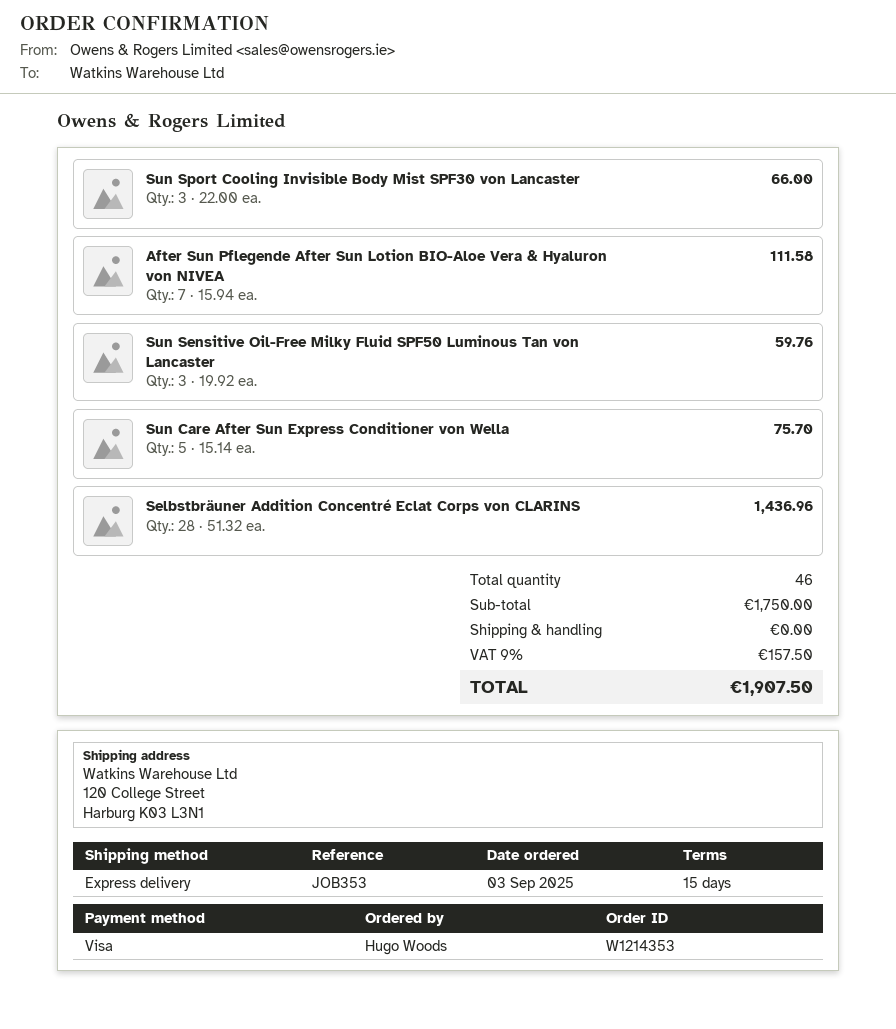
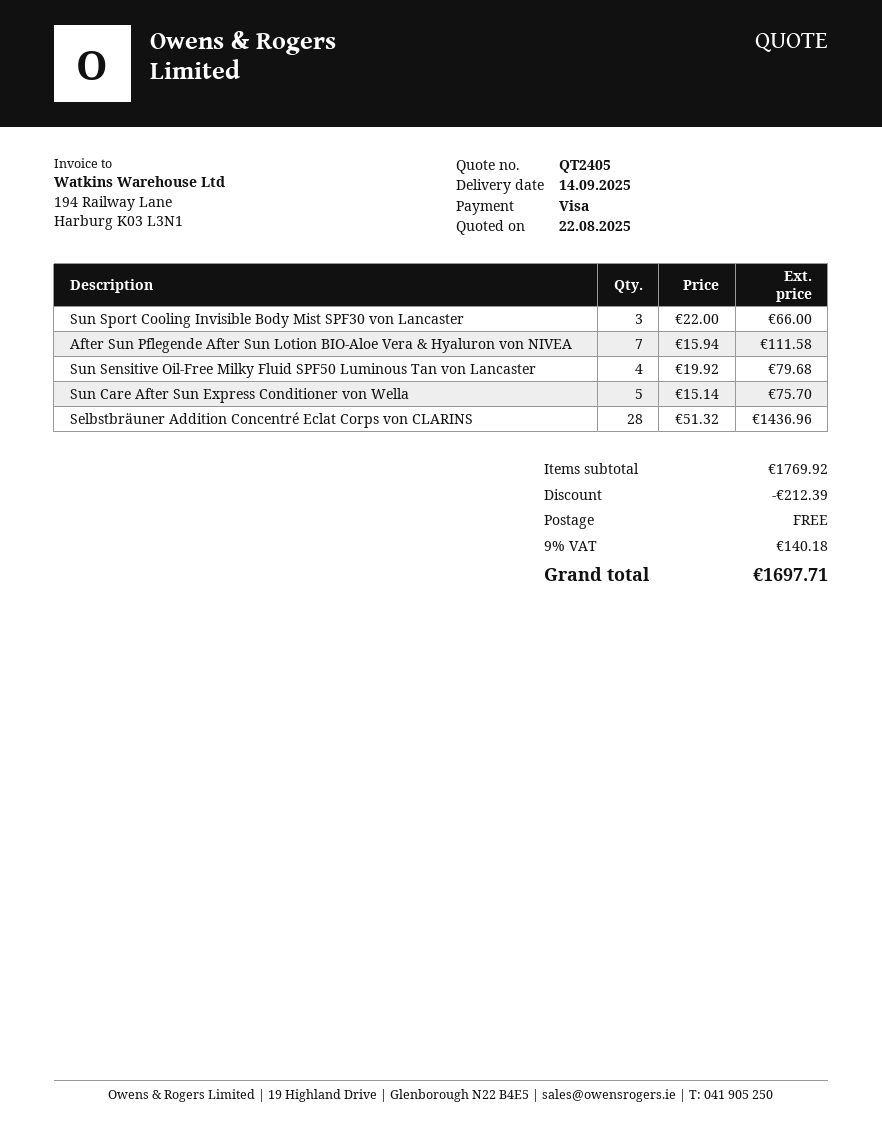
Sun Sensitive Oil-Free Milky Fluid SPF50 Luminous Tan von Lancaster: 3 x 19.92 = 59.76 -> 4 x 19.92 = 79.68
subtotal: 1750.00 -> 1769.92
discount: none -> 212.39
tax: 9% = 157.50 -> 9% = 140.18
total: 1907.50 -> 1697.71

